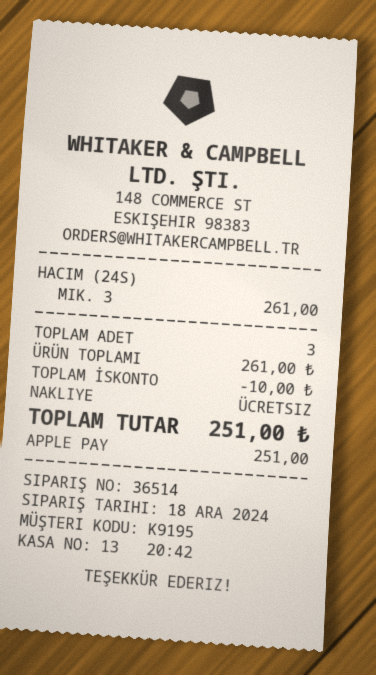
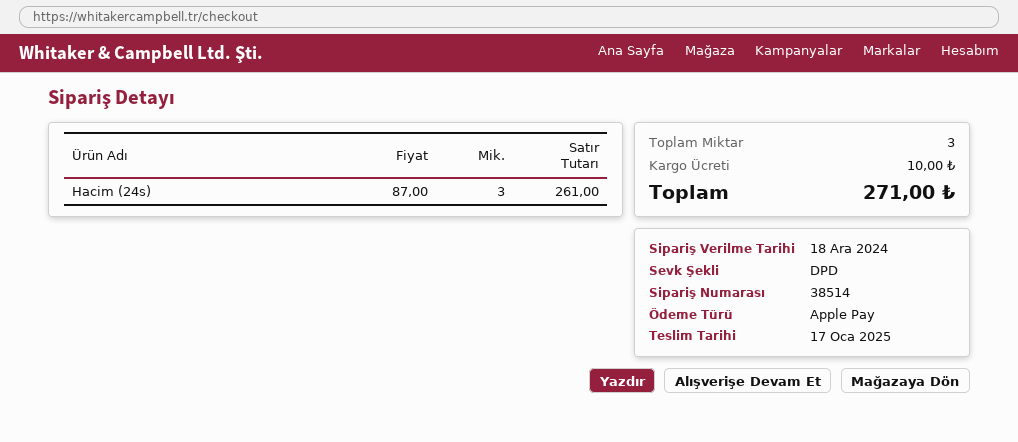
order number: 36514 -> 38514
discount: 10.00 -> none
shipping: 0.00 -> 10.00
total: 251.00 -> 271.00

